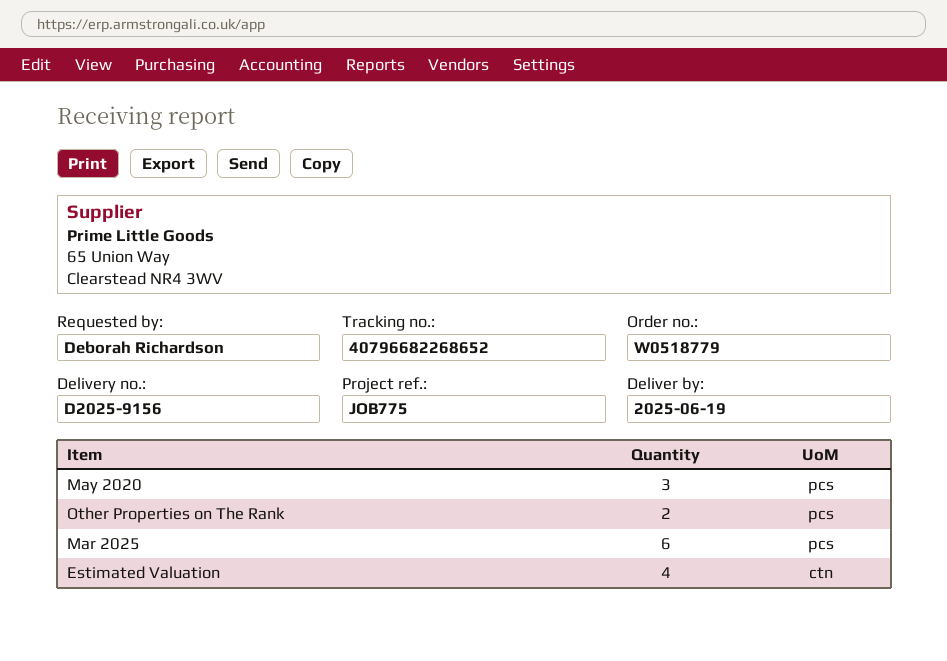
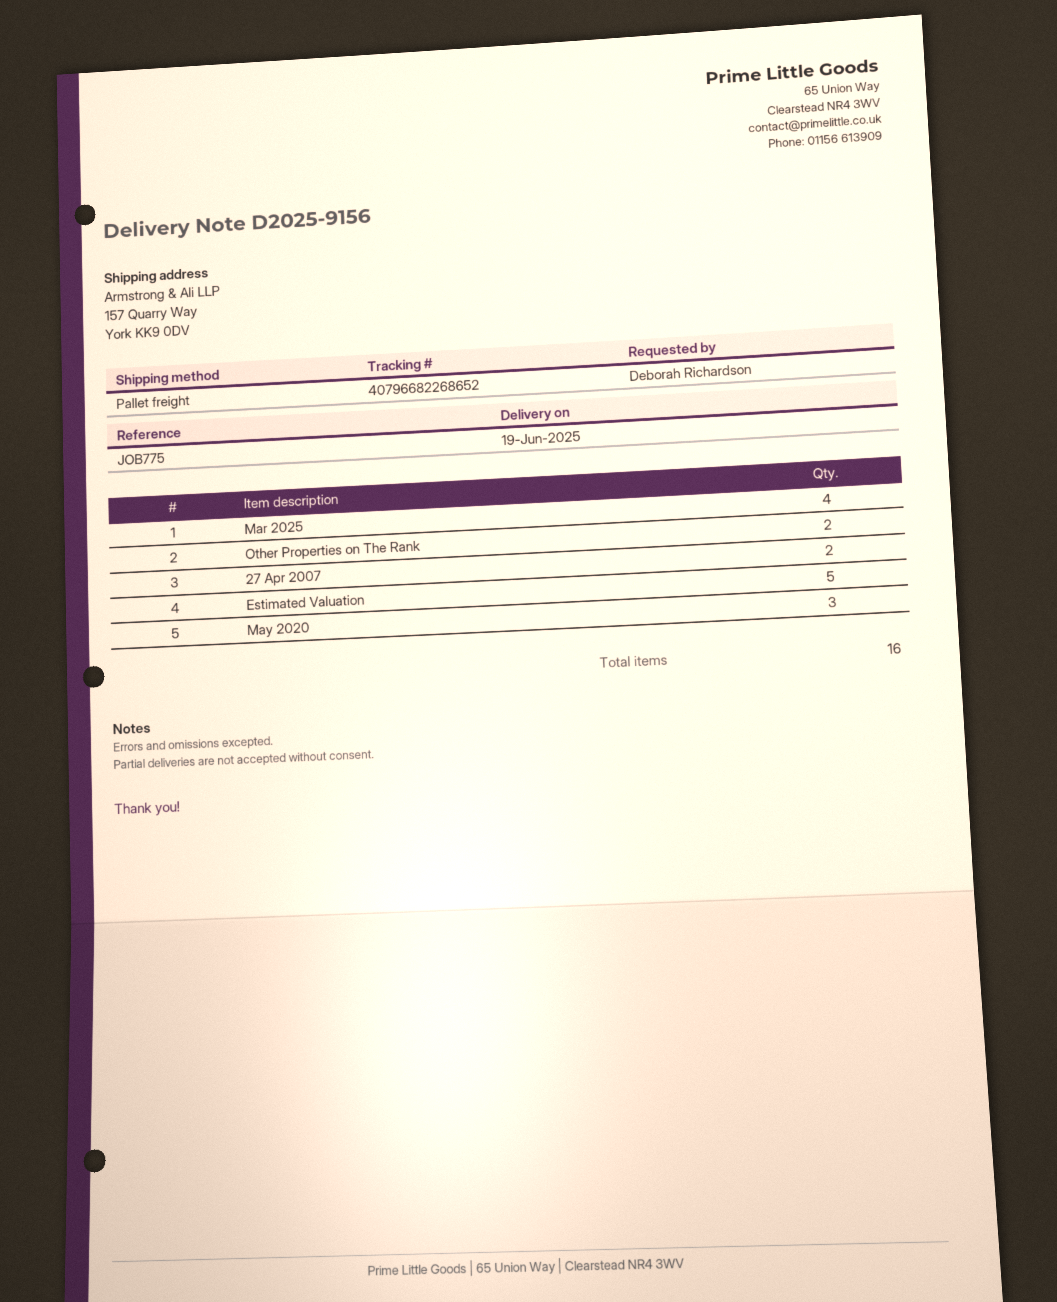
Mar 2025: 6 -> 4
Estimated Valuation: 4 -> 5
27 Apr 2007: none -> 2

